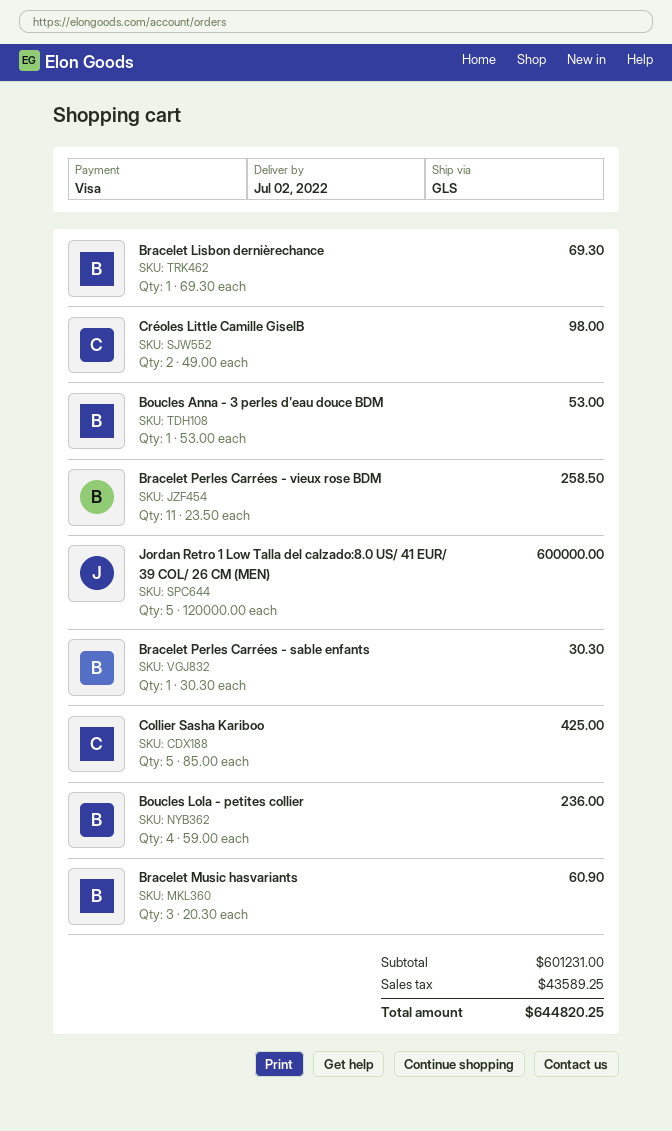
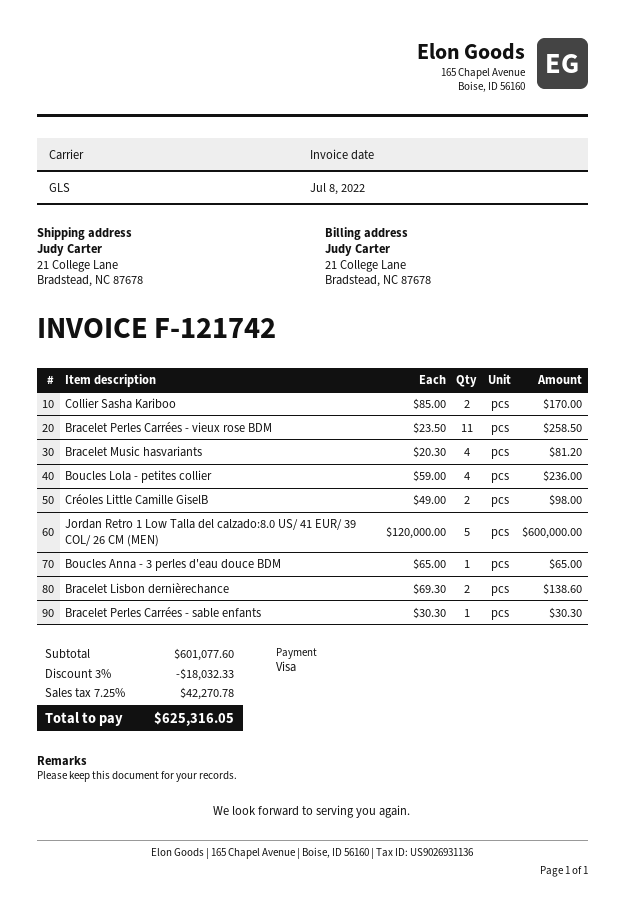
Bracelet Lisbon dernièrechance: 1 x 69.30 = 69.30 -> 2 x 69.30 = 138.60
Boucles Anna - 3 perles d'eau douce BDM: 1 x 53.00 = 53.00 -> 1 x 65.00 = 65.00
Collier Sasha Kariboo: 5 x 85.00 = 425.00 -> 2 x 85.00 = 170.00
Bracelet Music hasvariants: 3 x 20.30 = 60.90 -> 4 x 20.30 = 81.20
subtotal: 601231.00 -> 601077.60
discount: none -> 3% = 18032.33
tax: 43589.25 -> 42270.78
total: 644820.25 -> 625316.05

